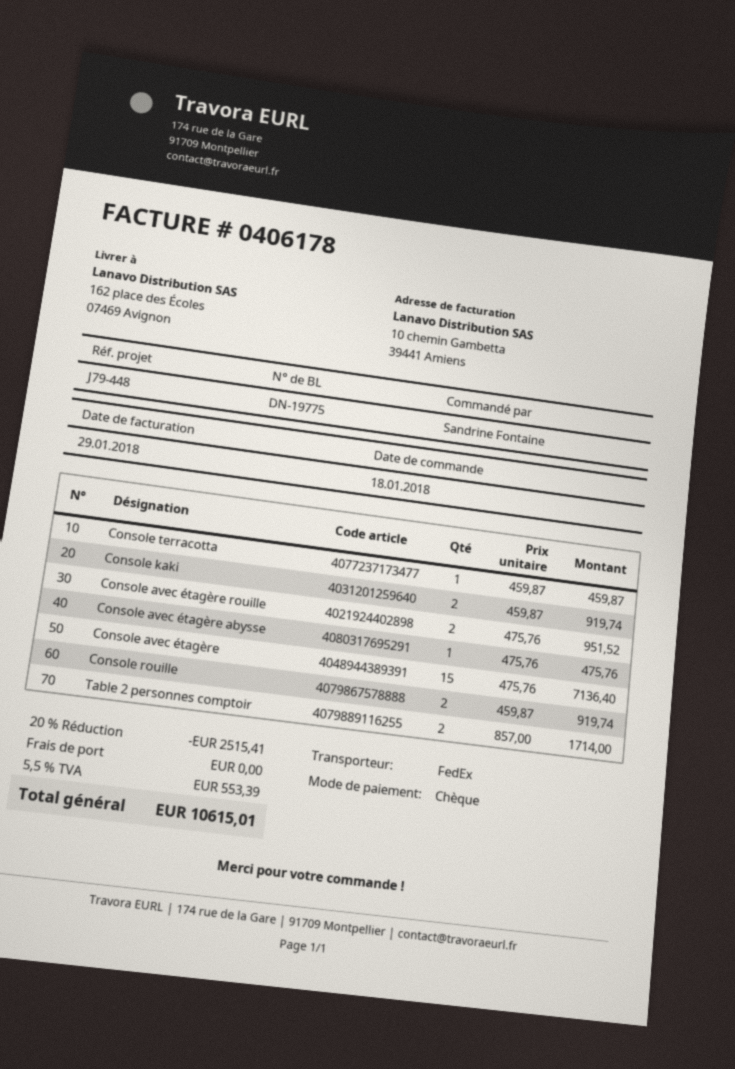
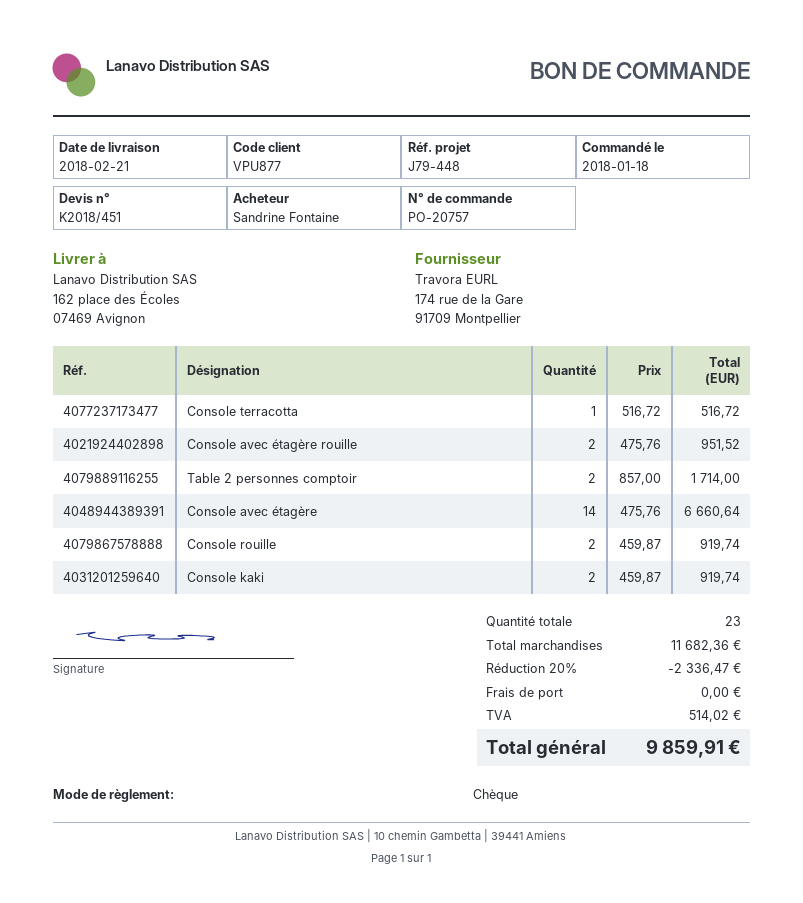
Console terracotta: 1 x 459.87 = 459.87 -> 1 x 516.72 = 516.72
Console avec étagère abysse: 1 x 475.76 = 475.76 -> none
Console avec étagère: 15 x 475.76 = 7136.40 -> 14 x 475.76 = 6660.64
discount: 20% = 2515.41 -> 20% = 2336.47
tax: 553.39 -> 514.02
total: 10615.01 -> 9859.91

